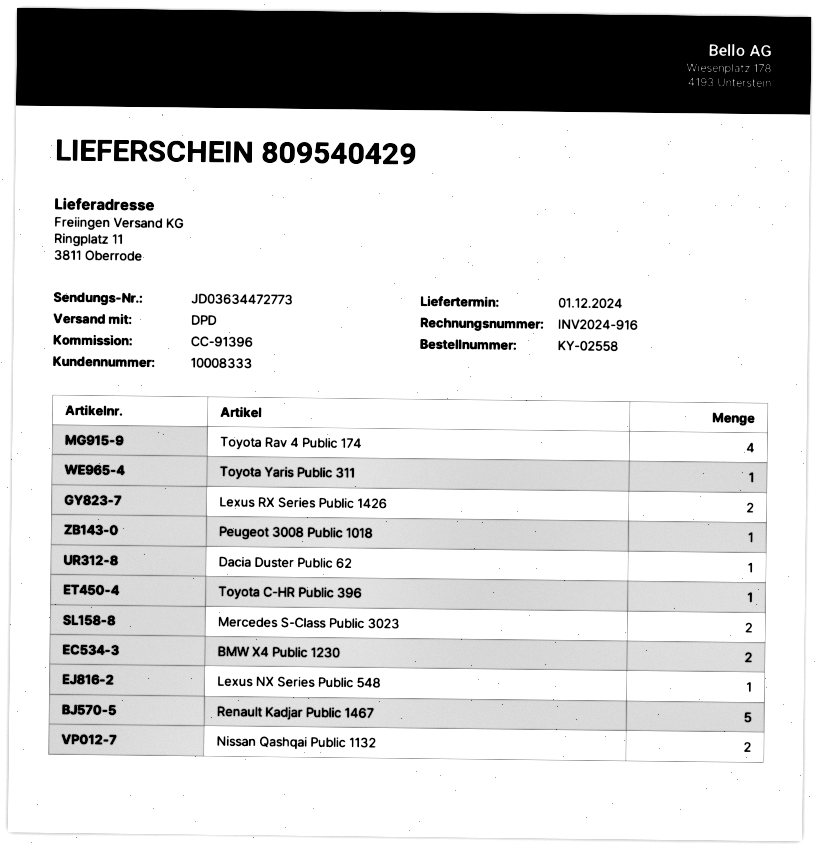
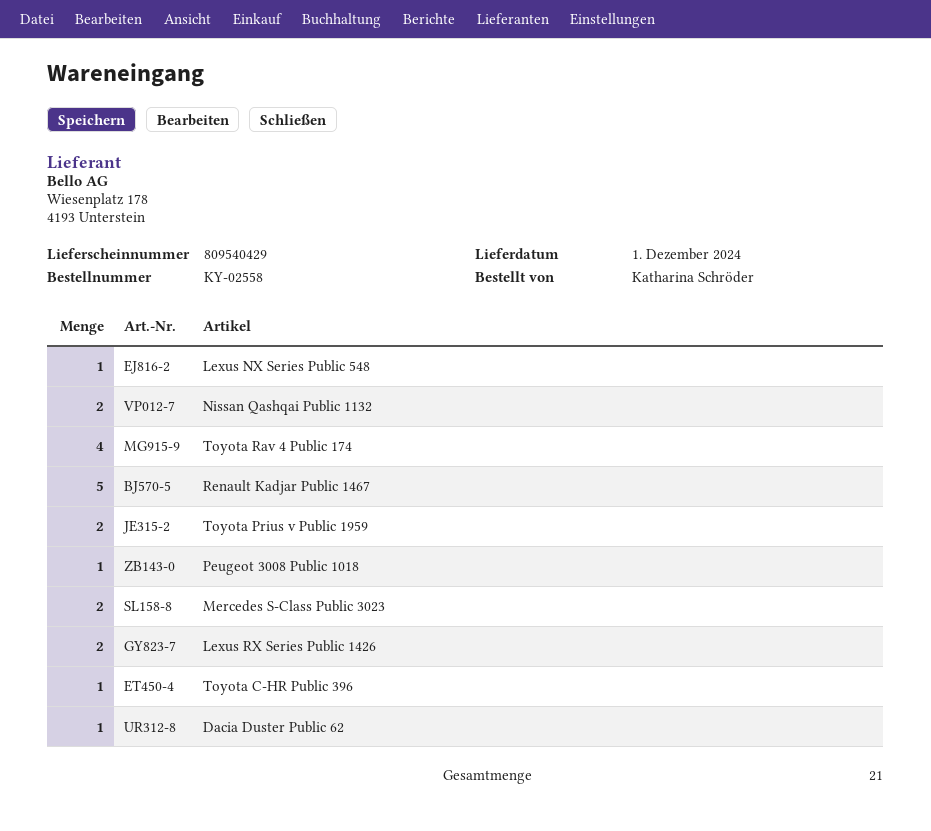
Toyota Yaris Public 311: 1 -> none
BMW X4 Public 1230: 2 -> none
Toyota Prius v Public 1959: none -> 2

